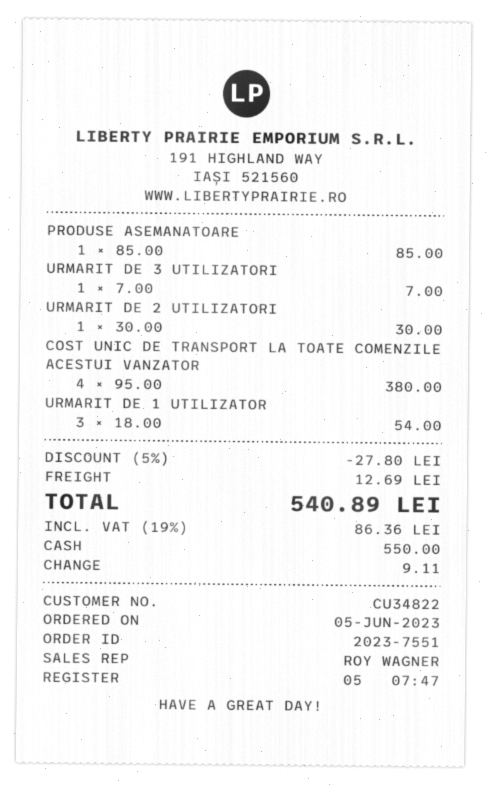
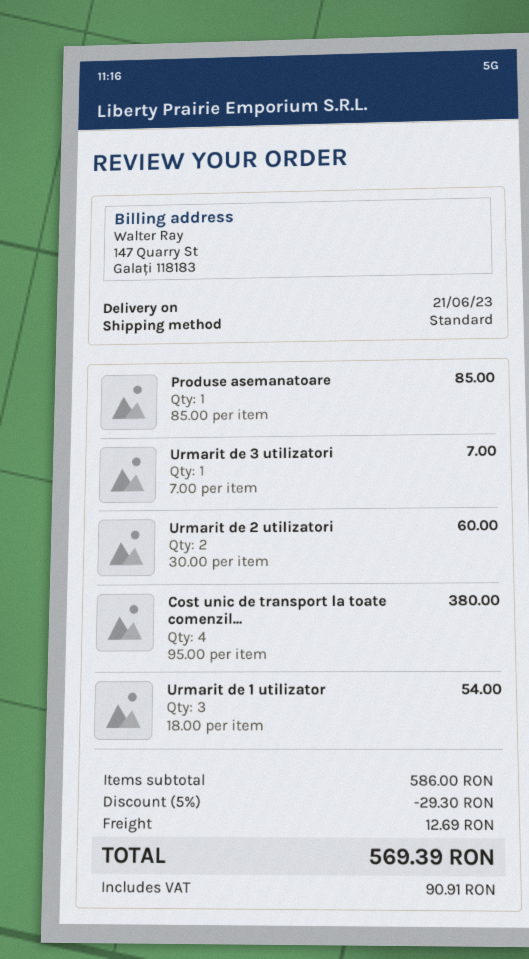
URMARIT DE 2 UTILIZATORI: 1 x 30.00 = 30.00 -> 2 x 30.00 = 60.00
discount: 5% = 27.80 -> 5% = 29.30
tax: 86.36 -> 90.91
total: 540.89 -> 569.39

